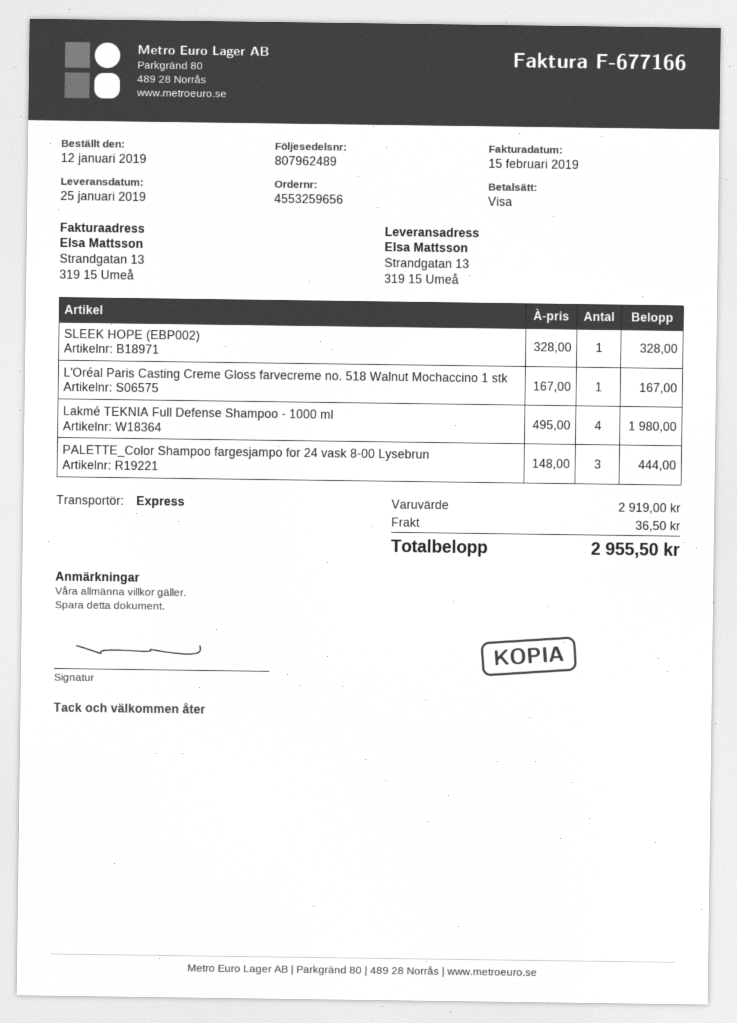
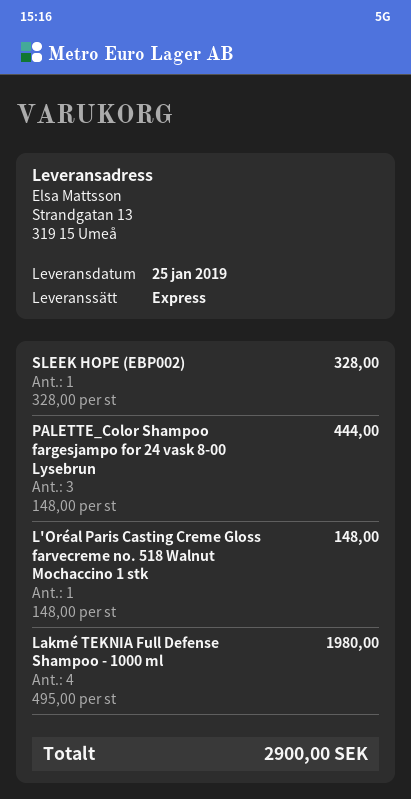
L'Oréal Paris Casting Creme Gloss farvecreme no. 518 Walnut Mochaccino 1 stk: 1 x 167.00 = 167.00 -> 1 x 148.00 = 148.00
shipping: 36.50 -> none
total: 2955.50 -> 2900.00

